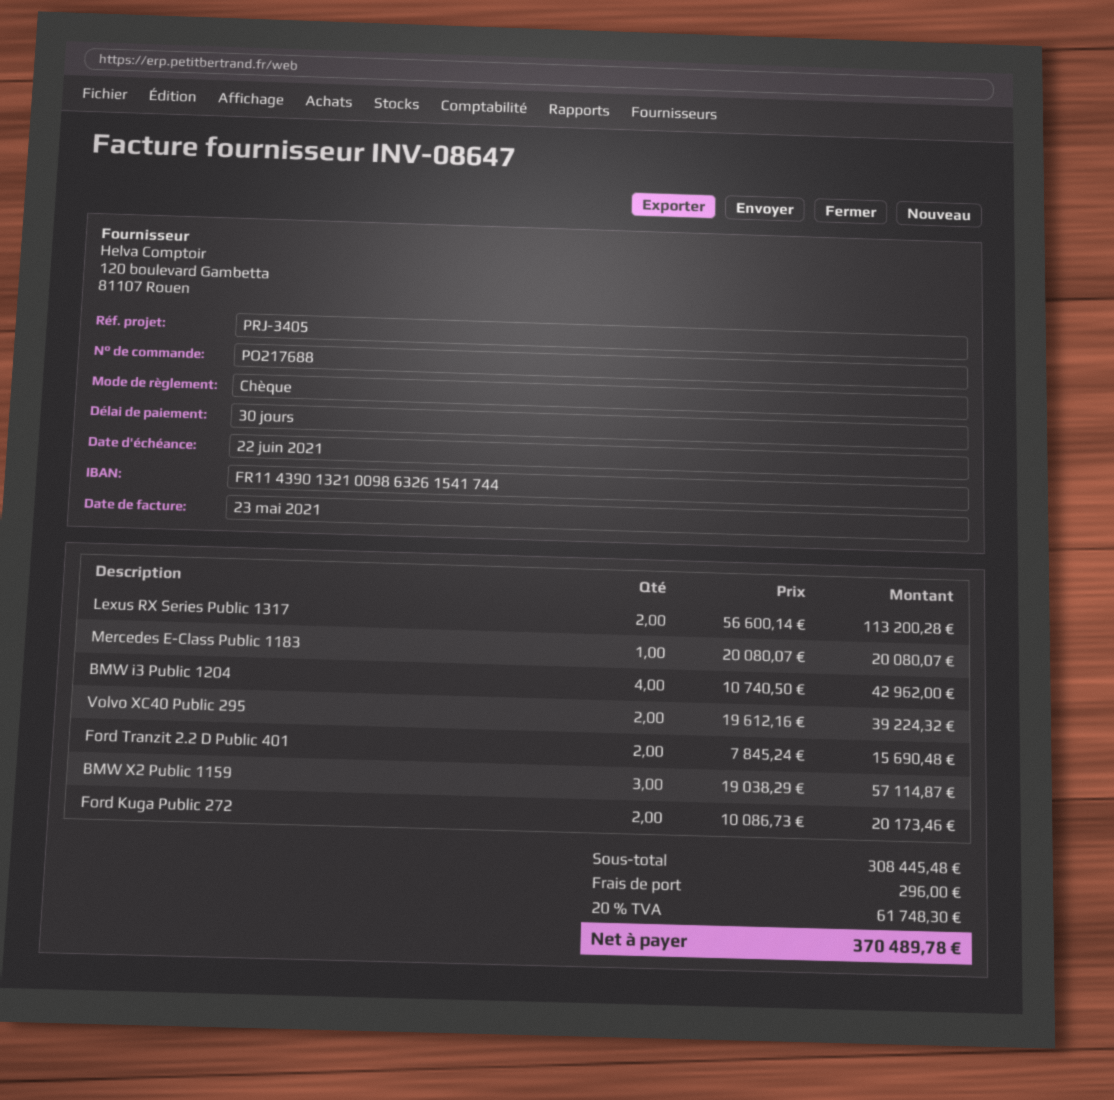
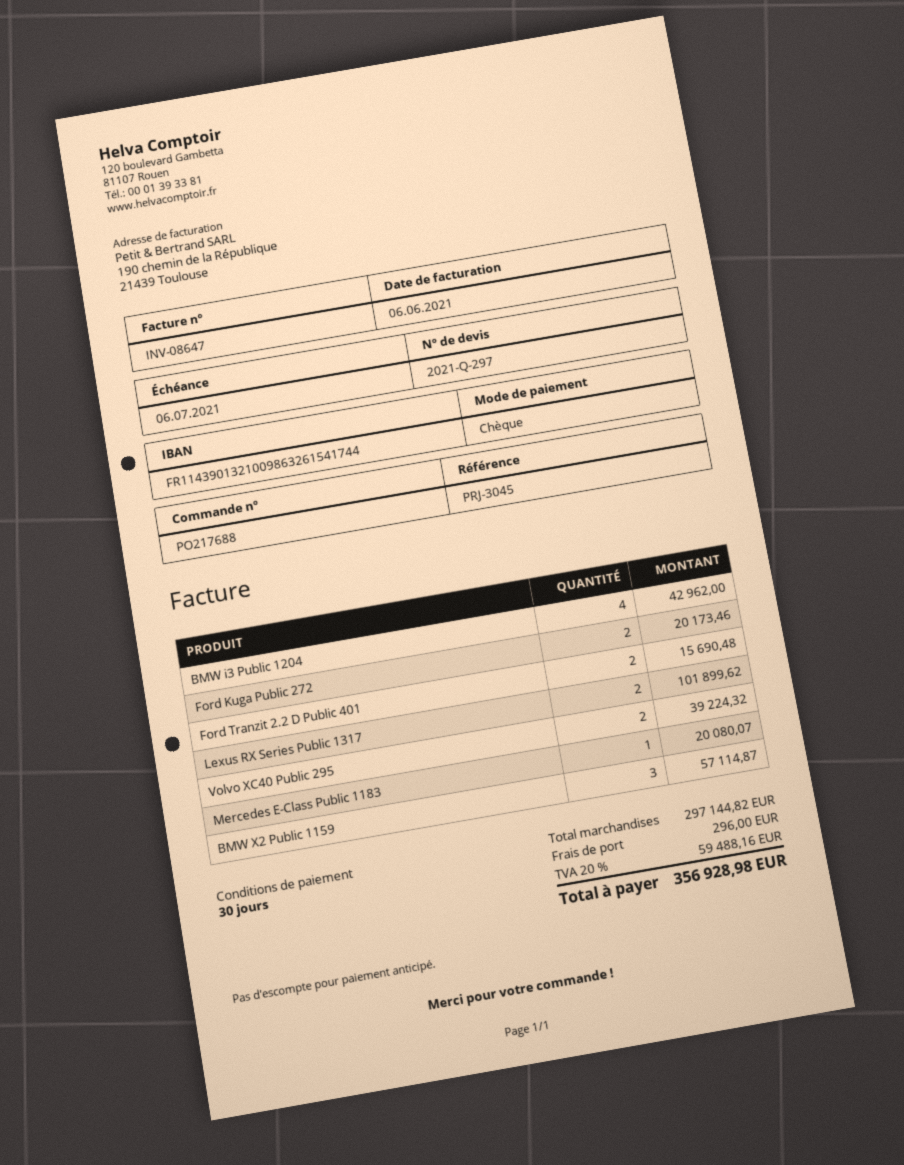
invoice date: 2021-05-23 -> 2021-06-06
due date: 2021-06-22 -> 2021-07-06
reference: PRJ-3405 -> PRJ-3045
Lexus RX Series Public 1317: 2 for 113200.28 -> 2 for 101899.62
subtotal: 308445.48 -> 297144.82
tax: 20% = 61748.30 -> 20% = 59488.16
total: 370489.78 -> 356928.98

